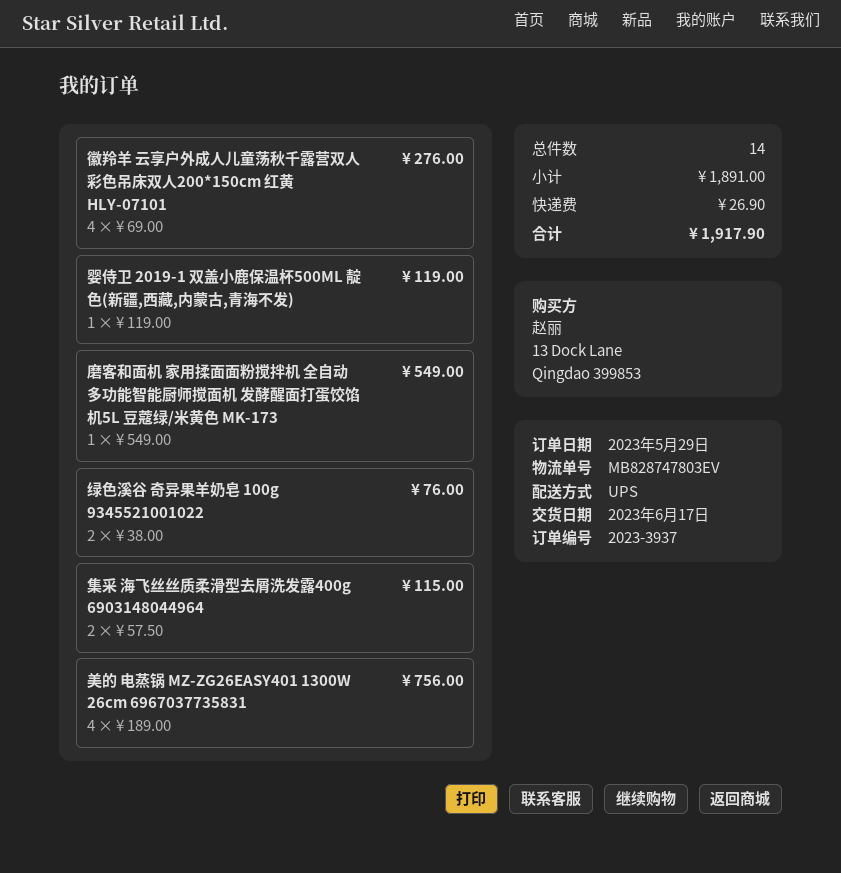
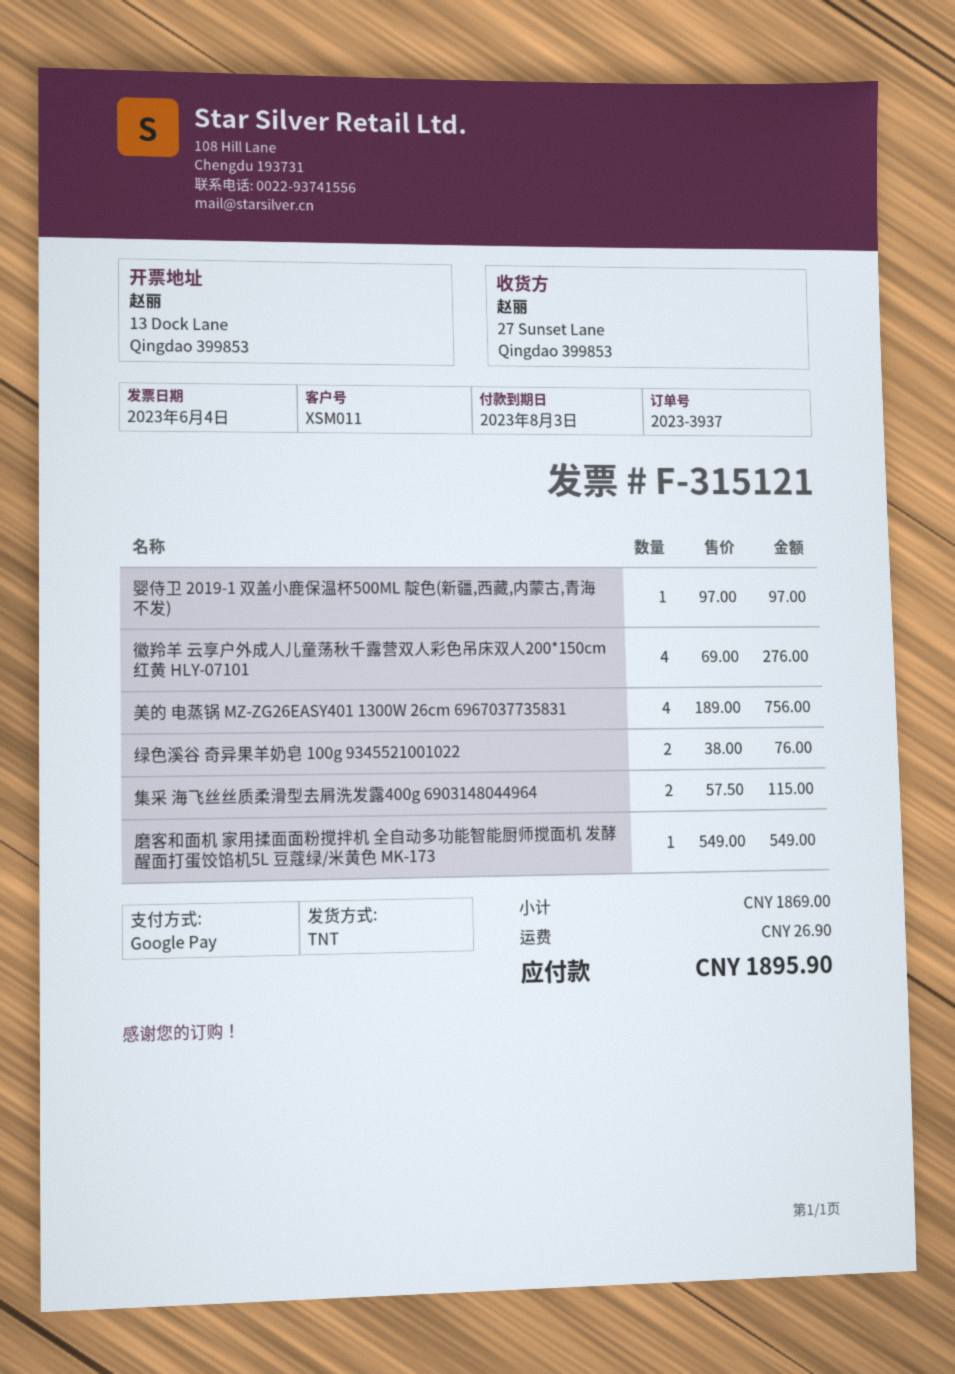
shipping method: UPS -> TNT
婴侍卫 2019-1 双盖小鹿保温杯500ML 靛色(新疆,西藏,内蒙古,青海不发): 1 x 119.00 = 119.00 -> 1 x 97.00 = 97.00
subtotal: 1891.00 -> 1869.00
total: 1917.90 -> 1895.90

